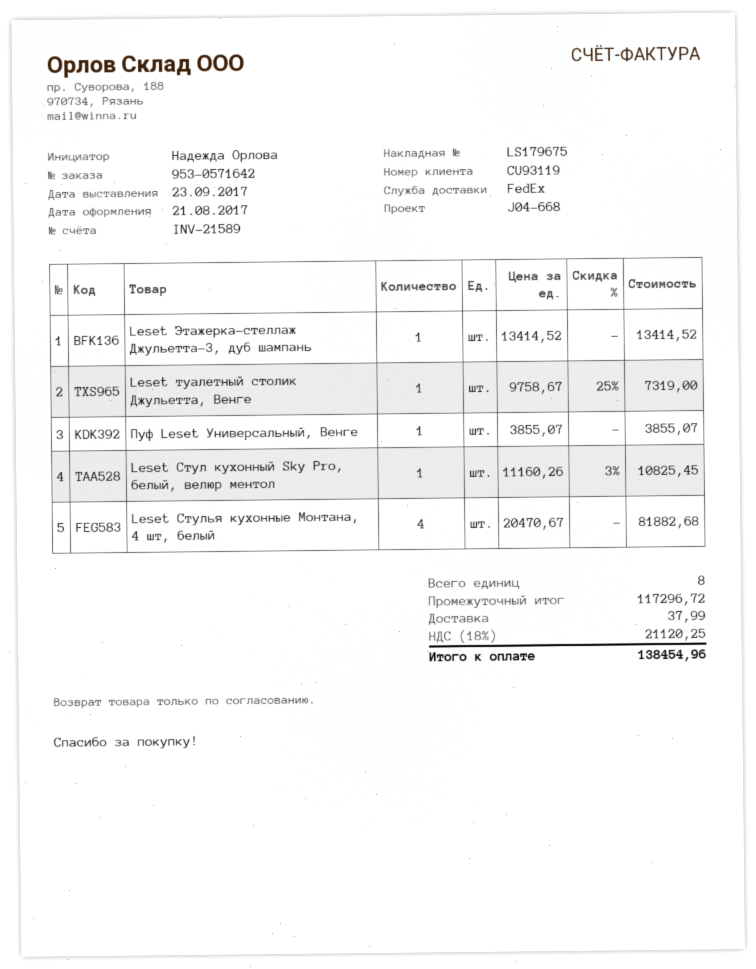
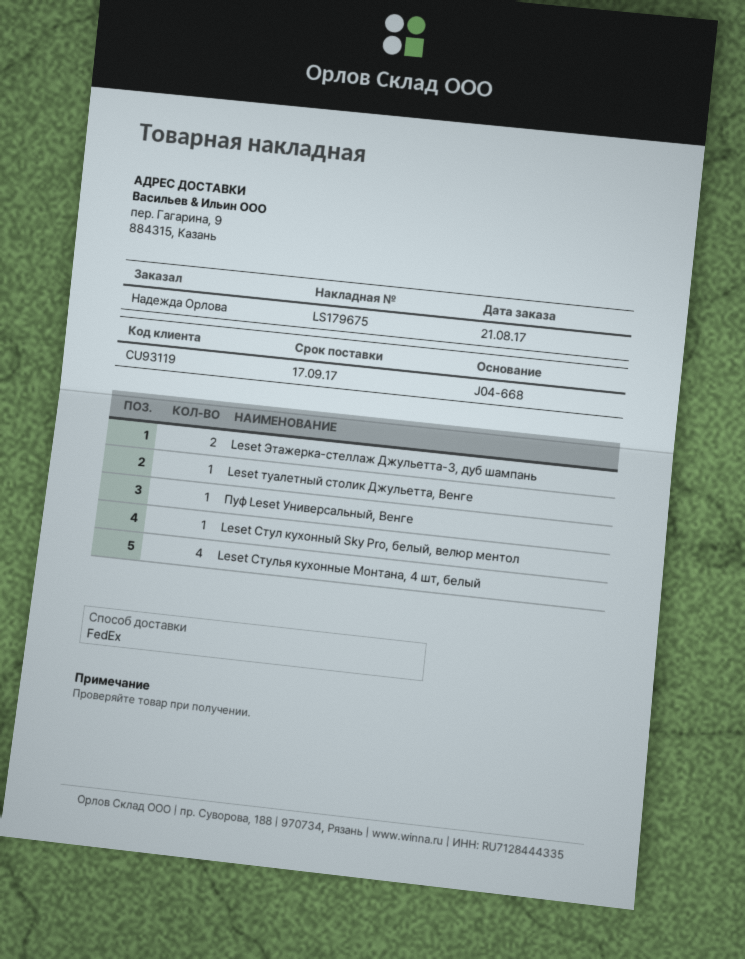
Leset Этажерка-стеллаж Джульетта-3, дуб шампань: 1 -> 2

